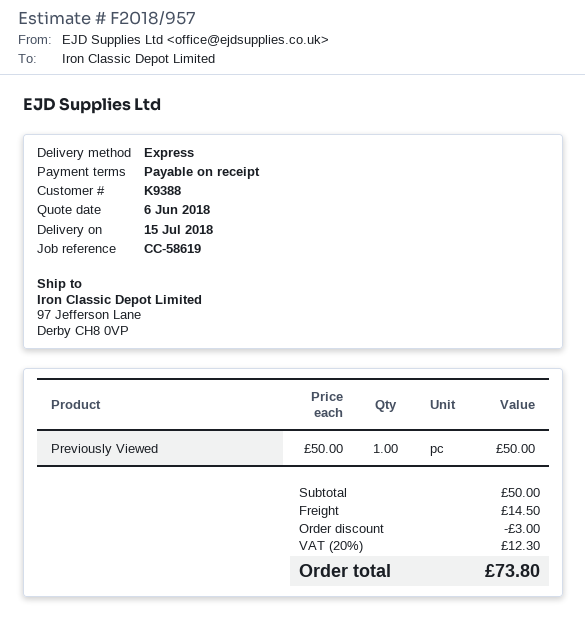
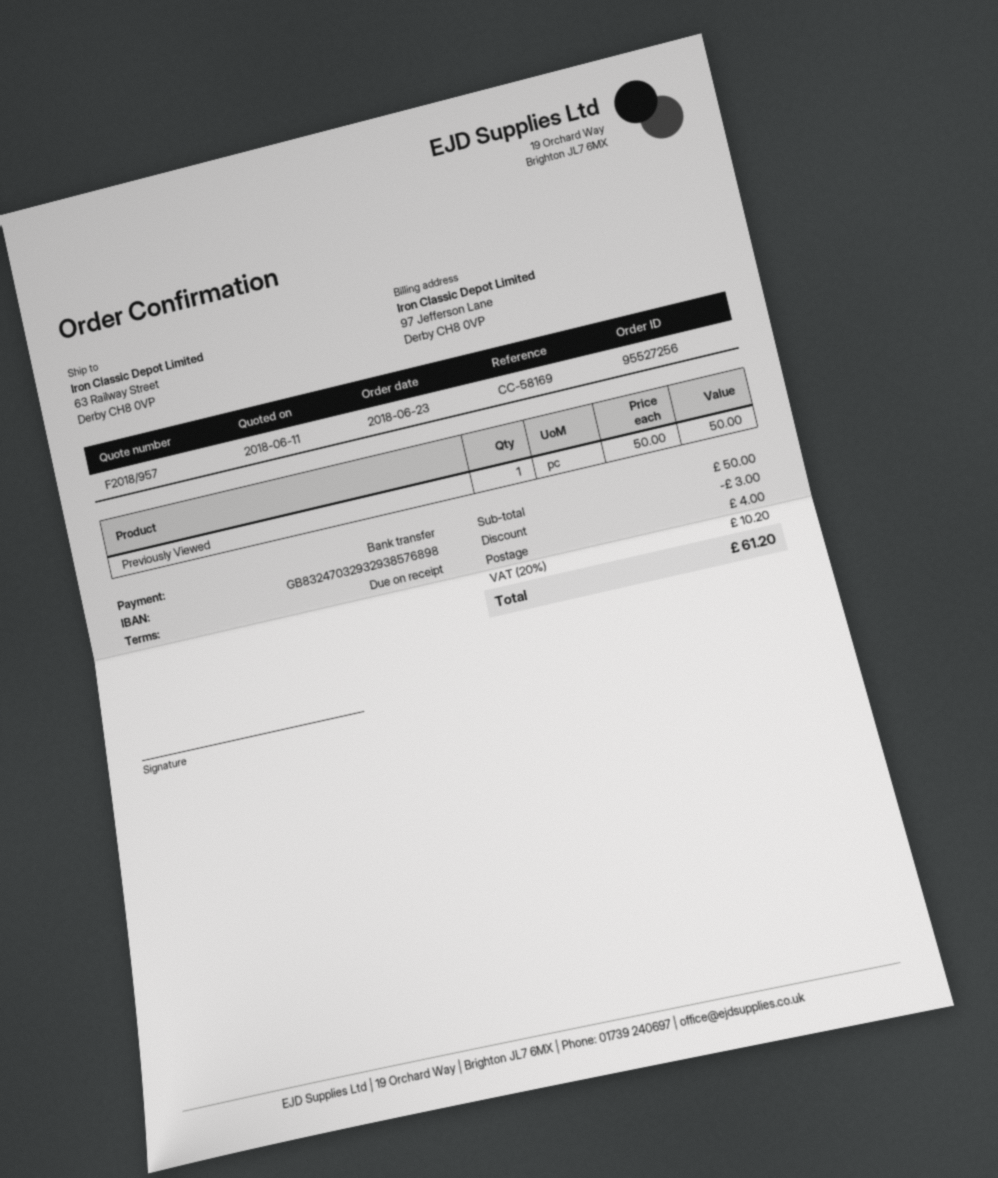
quote date: 2018-06-06 -> 2018-06-11
reference: CC-58619 -> CC-58169
ship to: 97 Jefferson Lane, Derby CH8 0VP -> 63 Railway Street, Derby CH8 0VP
shipping: 14.50 -> 4.00
tax: 20% = 12.30 -> 20% = 10.20
total: 73.80 -> 61.20

